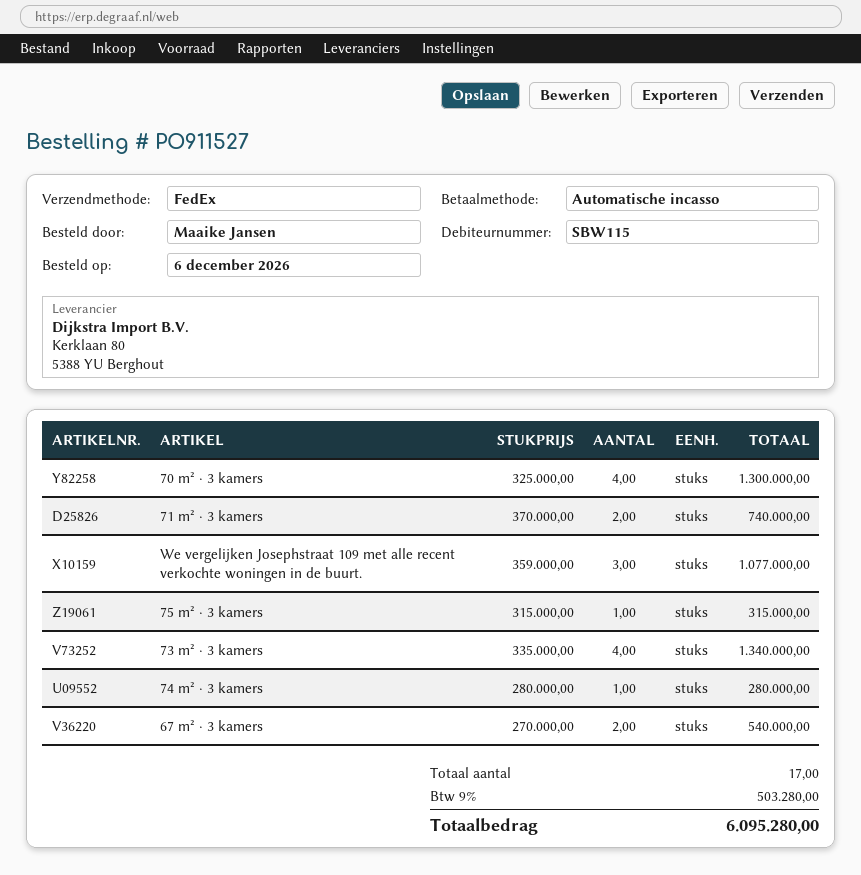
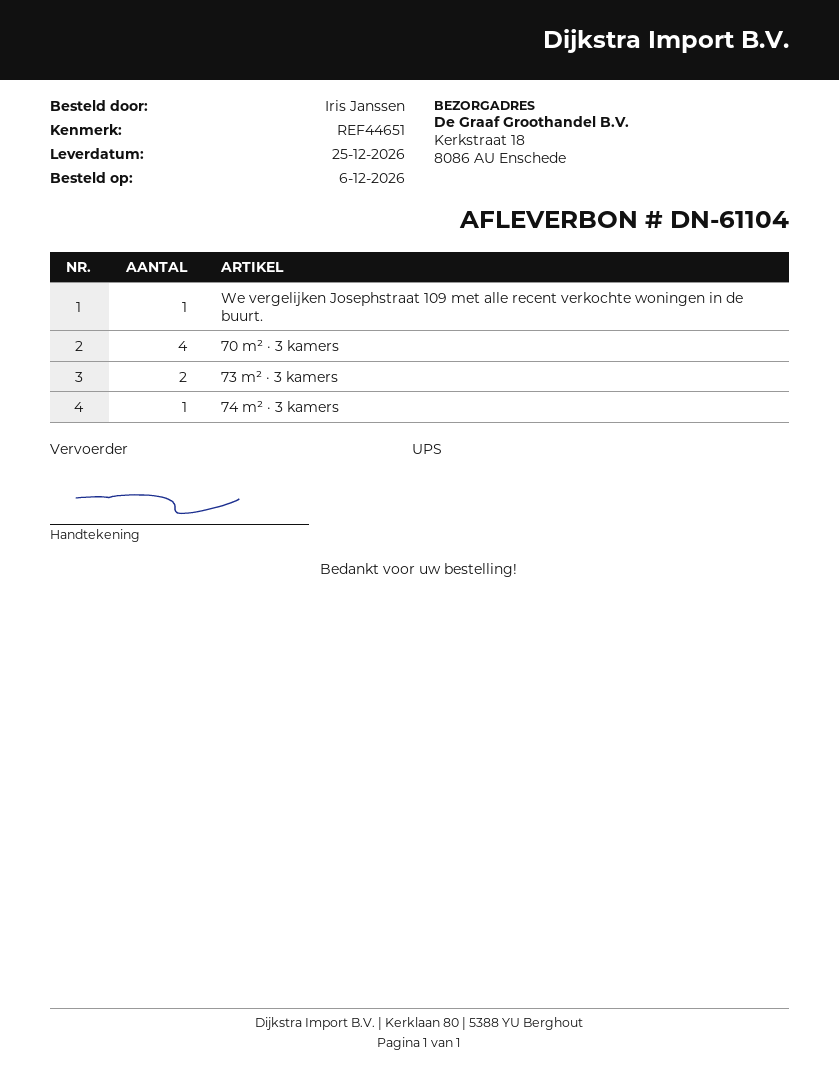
ordered by: Maaike Jansen -> Iris Janssen
shipping method: FedEx -> UPS
71 m² · 3 kamers: 2 -> none
We vergelijken Josephstraat 109 met alle recent verkochte woningen in de buurt.: 3 -> 1
75 m² · 3 kamers: 1 -> none
73 m² · 3 kamers: 4 -> 2
67 m² · 3 kamers: 2 -> none

